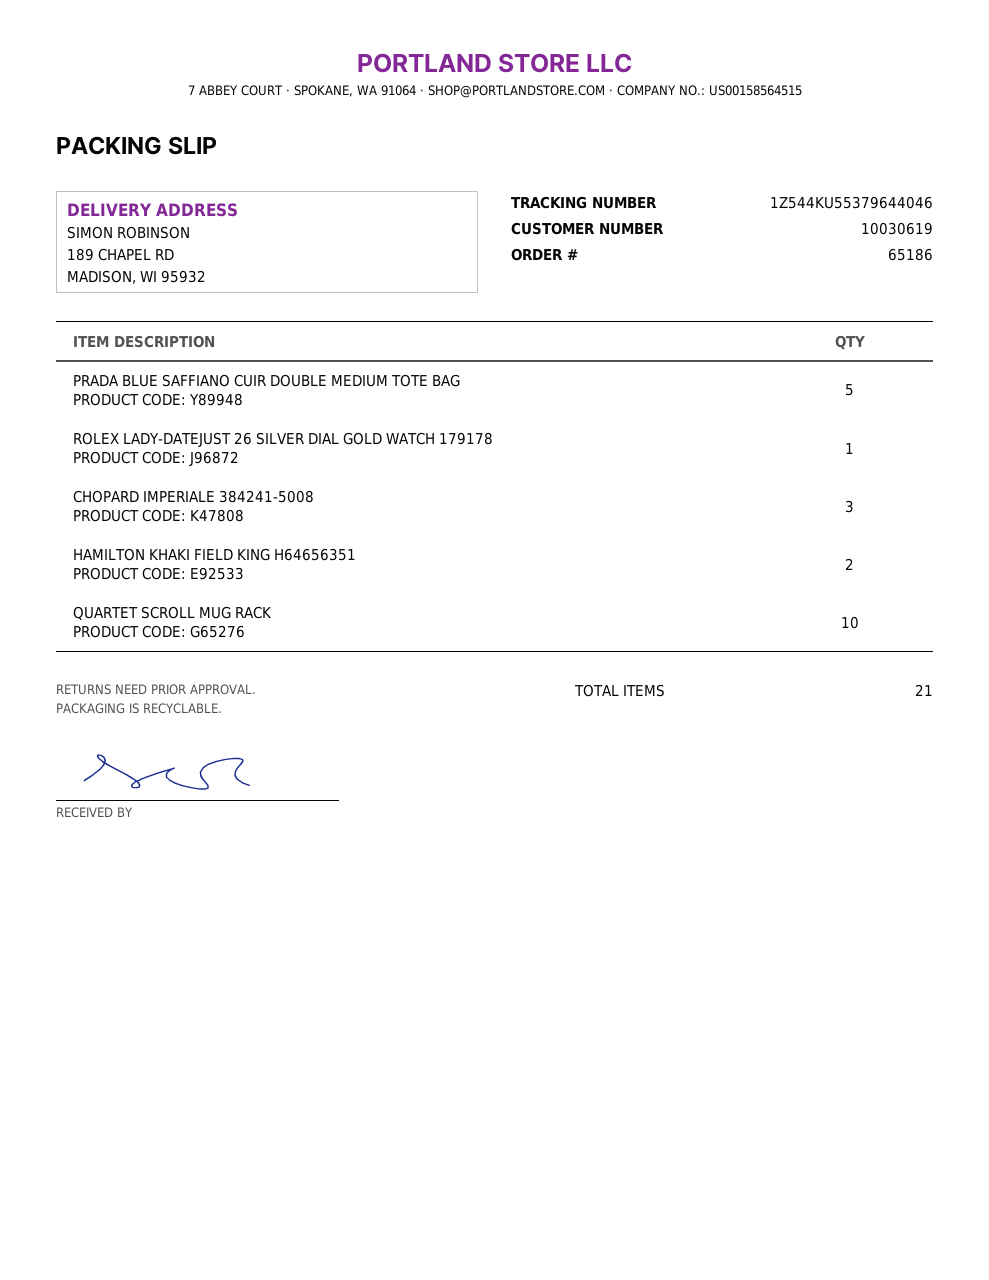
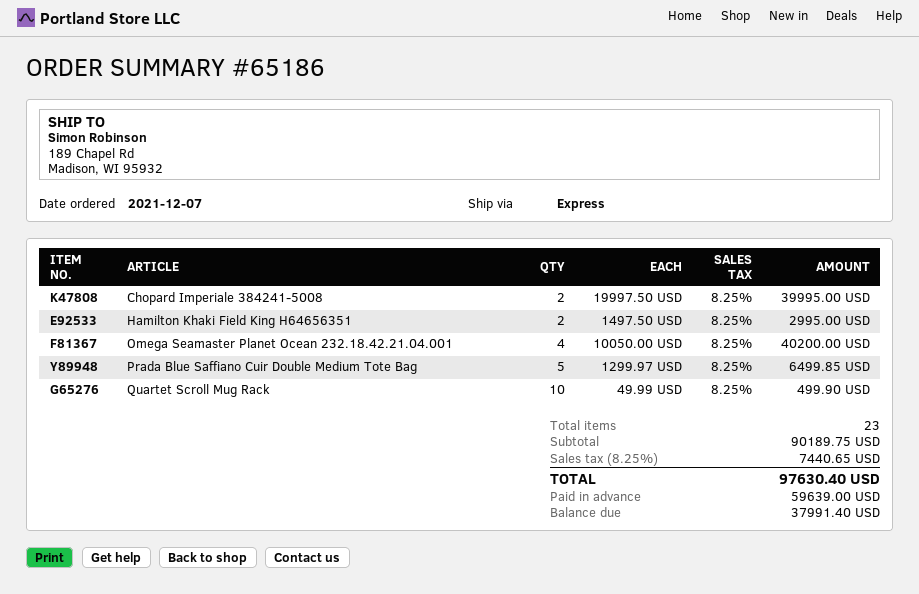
ROLEX LADY-DATEJUST 26 SILVER DIAL GOLD WATCH 179178: 1 -> none
CHOPARD IMPERIALE 384241-5008: 3 -> 2
Omega Seamaster Planet Ocean 232.18.42.21.04.001: none -> 4
total quantity: 21 -> 23

